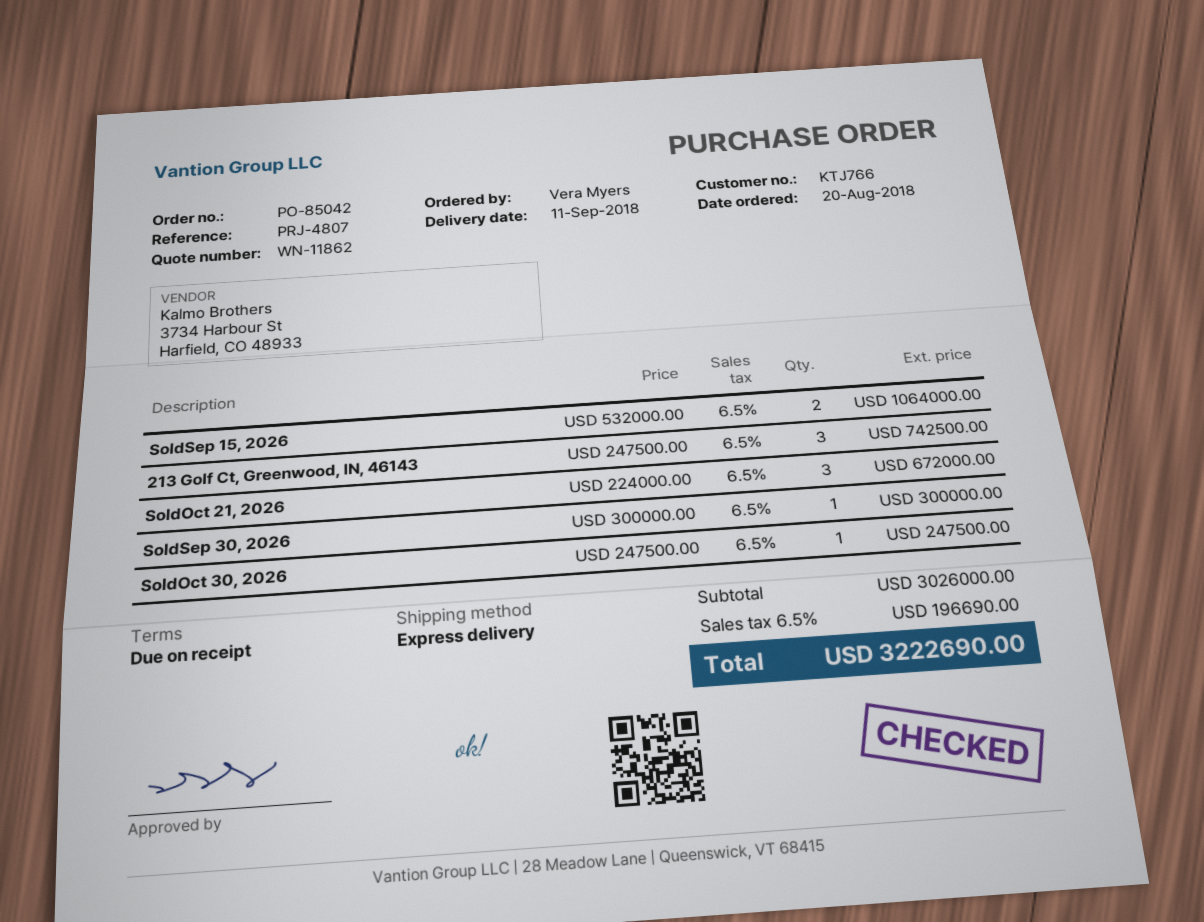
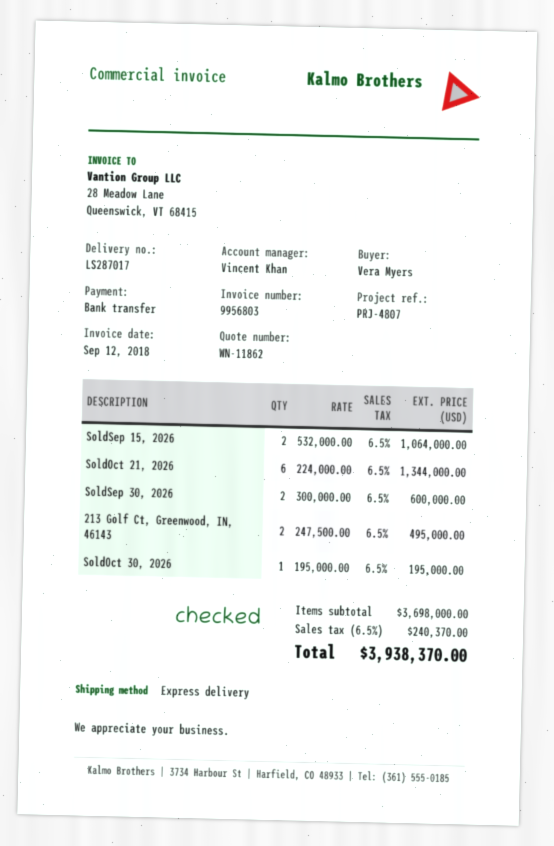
213 Golf Ct, Greenwood, IN, 46143: 3 x 247500.00 = 742500.00 -> 2 x 247500.00 = 495000.00
SoldOct 21, 2026: 3 x 224000.00 = 672000.00 -> 6 x 224000.00 = 1344000.00
SoldSep 30, 2026: 1 x 300000.00 = 300000.00 -> 2 x 300000.00 = 600000.00
SoldOct 30, 2026: 1 x 247500.00 = 247500.00 -> 1 x 195000.00 = 195000.00
subtotal: 3026000.00 -> 3698000.00
tax: 6.5% = 196690.00 -> 6.5% = 240370.00
total: 3222690.00 -> 3938370.00

